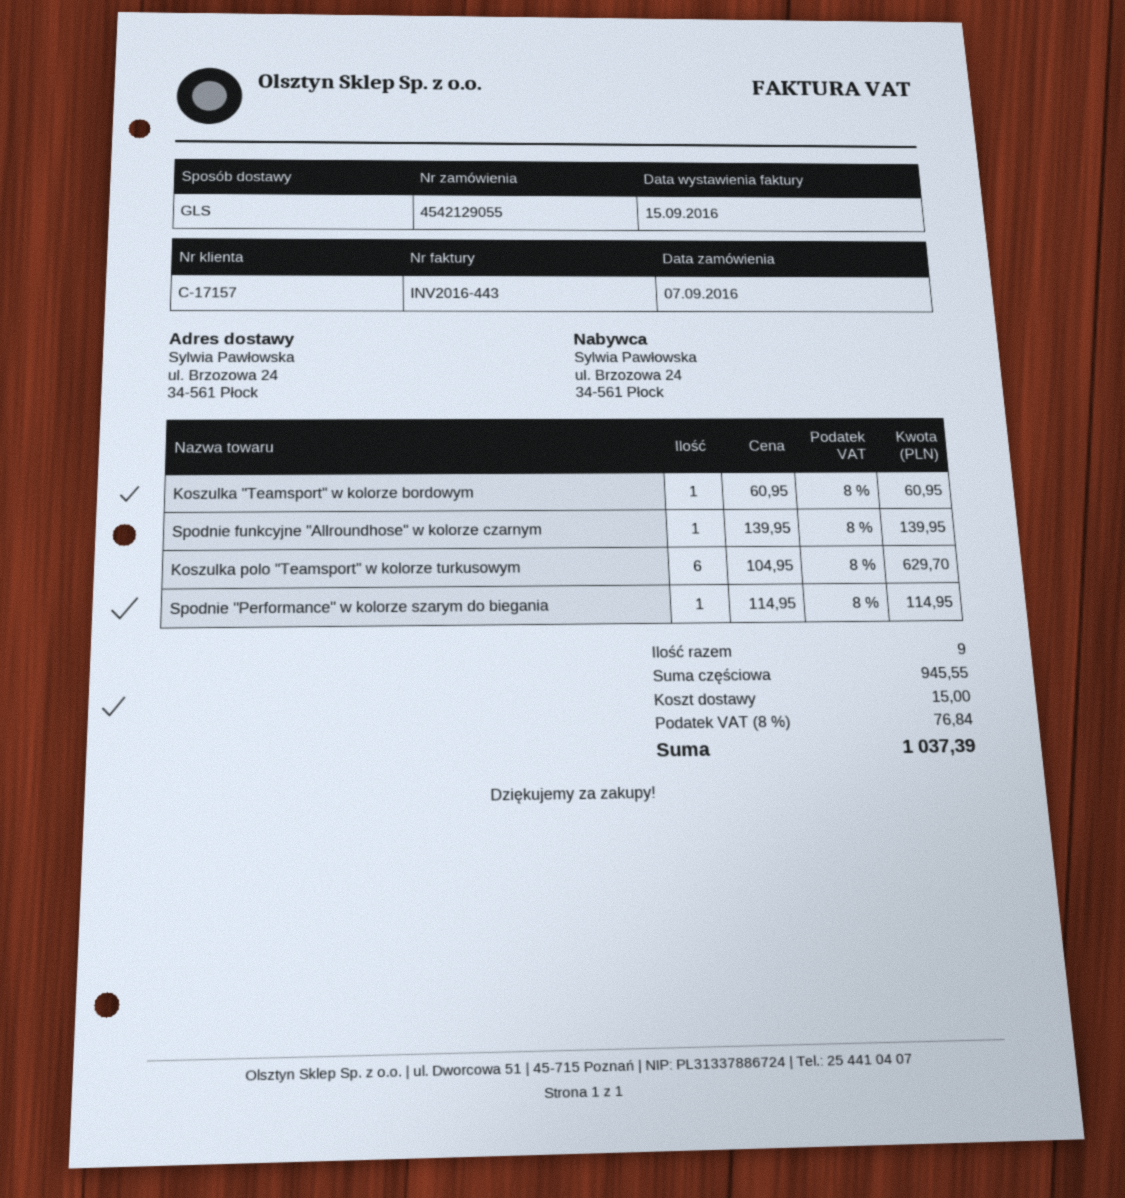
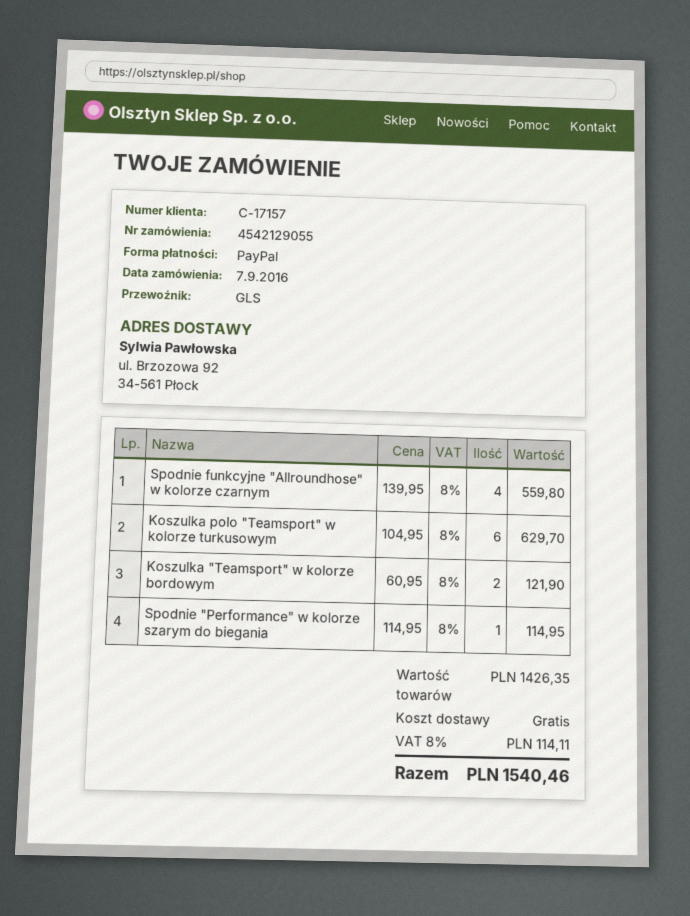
ship to: ul. Brzozowa 24, 34-561 Płock -> ul. Brzozowa 92, 34-561 Płock
Koszulka "Teamsport" w kolorze bordowym: 1 x 60.95 = 60.95 -> 2 x 60.95 = 121.90
Spodnie funkcyjne "Allroundhose" w kolorze czarnym: 1 x 139.95 = 139.95 -> 4 x 139.95 = 559.80
subtotal: 945.55 -> 1426.35
shipping: 15.00 -> 0.00
tax: 8% = 76.84 -> 8% = 114.11
total: 1037.39 -> 1540.46

